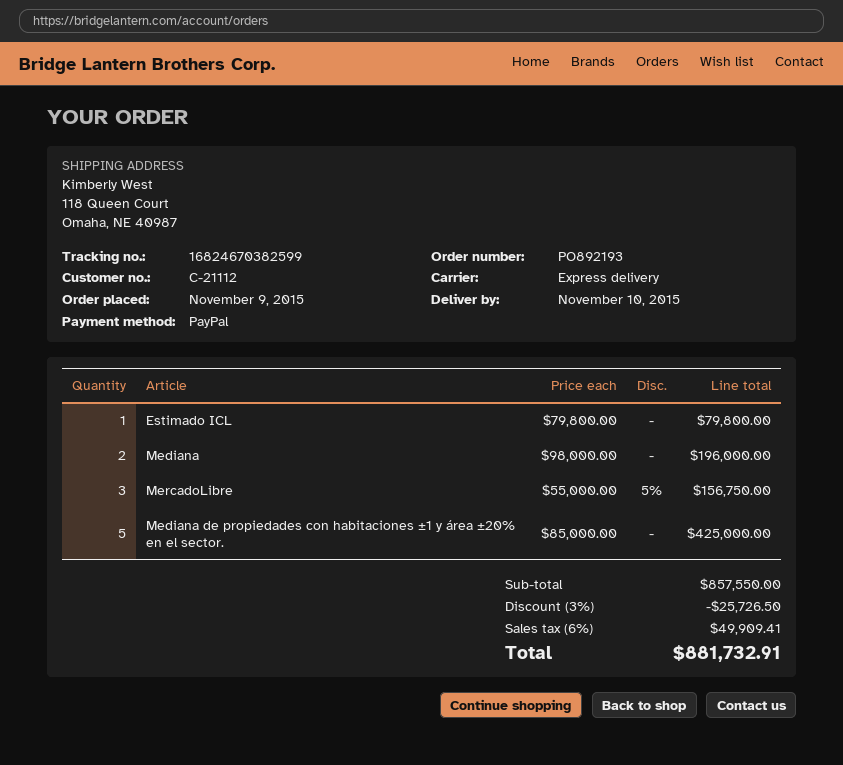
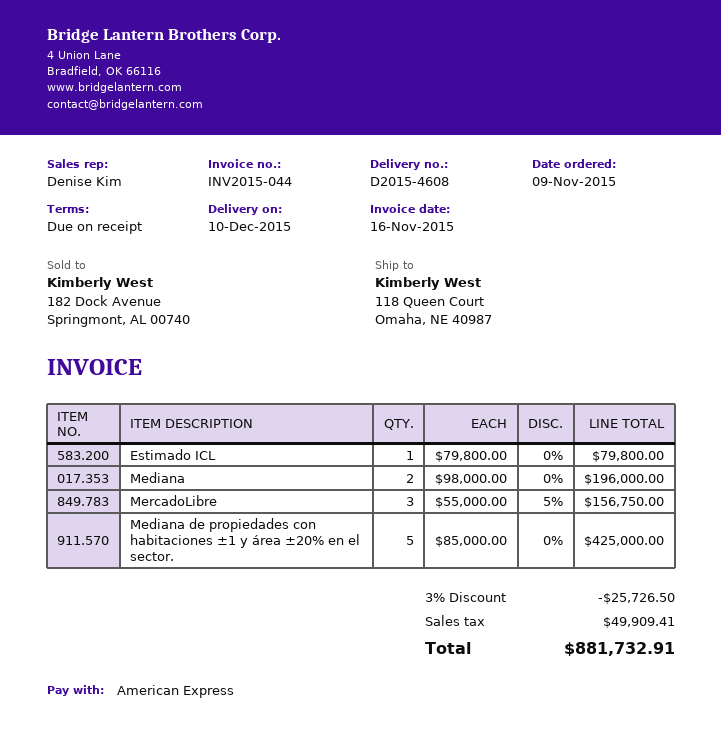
delivery date: 2015-11-10 -> 2015-12-10
payment method: PayPal -> American Express

